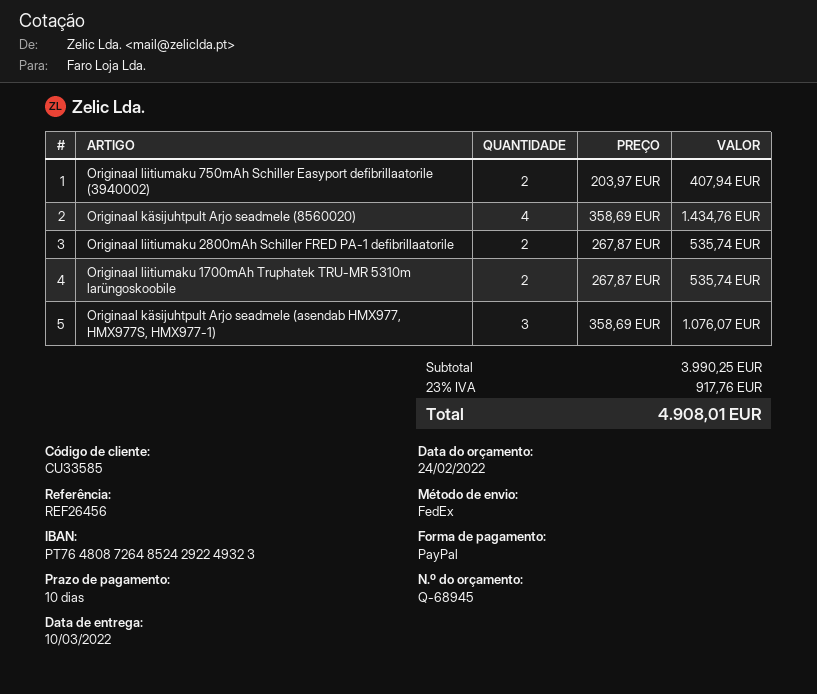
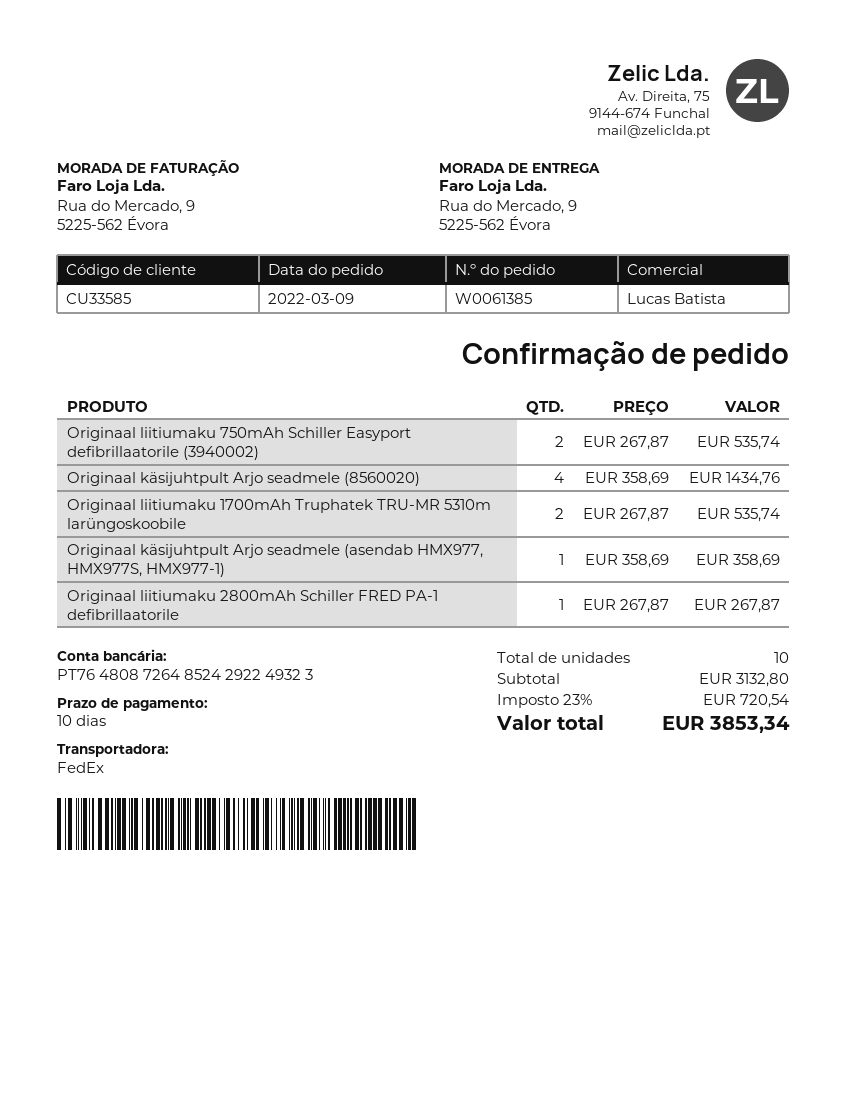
Originaal liitiumaku 750mAh Schiller Easyport defibrillaatorile (3940002): 2 x 203.97 = 407.94 -> 2 x 267.87 = 535.74
Originaal liitiumaku 2800mAh Schiller FRED PA-1 defibrillaatorile: 2 x 267.87 = 535.74 -> 1 x 267.87 = 267.87
Originaal käsijuhtpult Arjo seadmele (asendab HMX977, HMX977S, HMX977-1): 3 x 358.69 = 1076.07 -> 1 x 358.69 = 358.69
subtotal: 3990.25 -> 3132.80
tax: 23% = 917.76 -> 23% = 720.54
total: 4908.01 -> 3853.34

